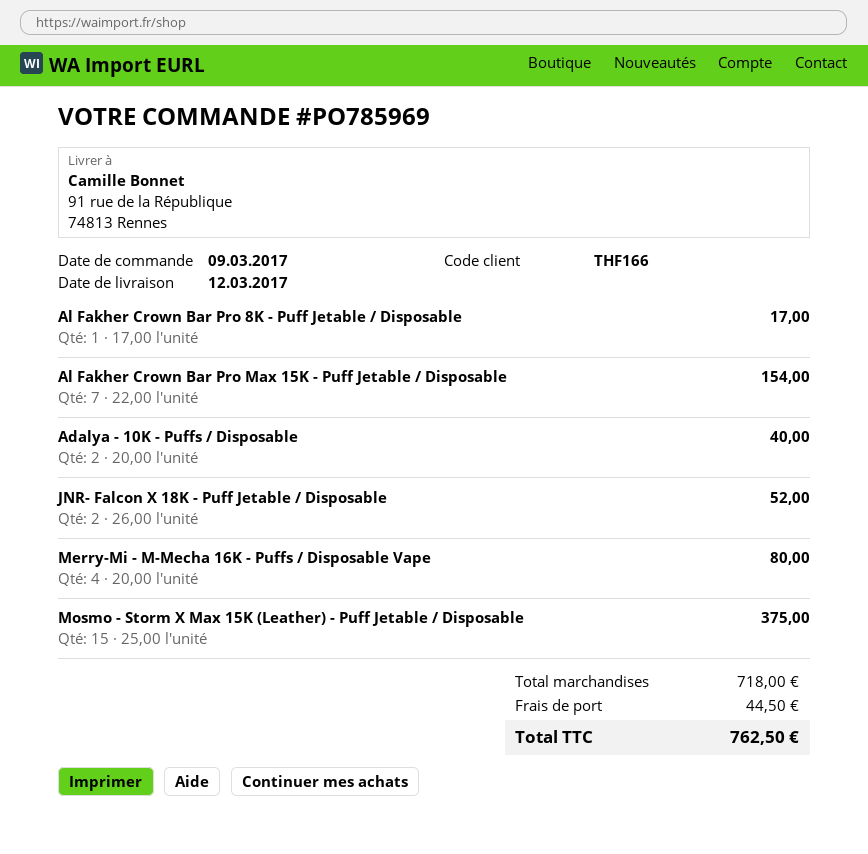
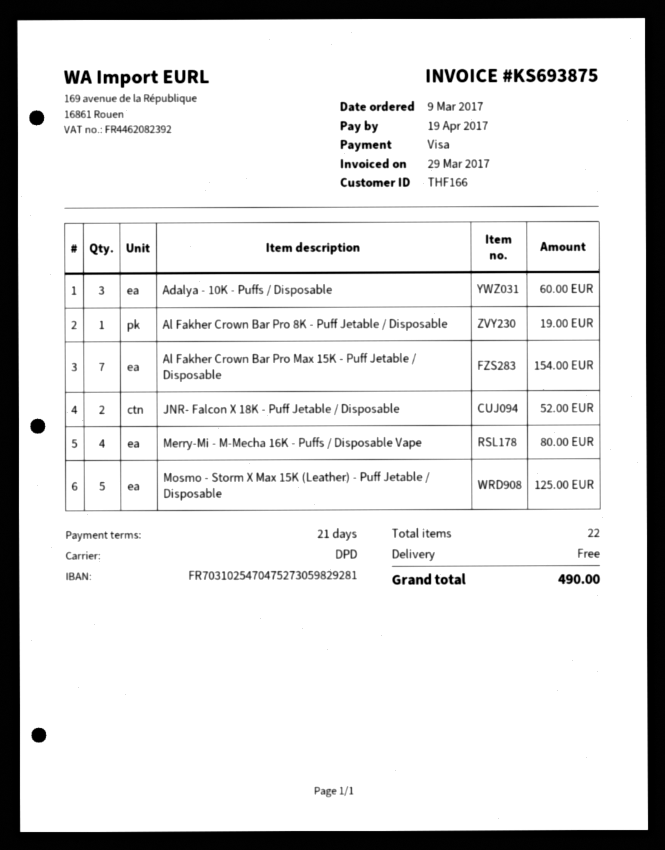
Al Fakher Crown Bar Pro 8K - Puff Jetable / Disposable: 1 for 17.00 -> 1 for 19.00
Adalya - 10K - Puffs / Disposable: 2 for 40.00 -> 3 for 60.00
Mosmo - Storm X Max 15K (Leather) - Puff Jetable / Disposable: 15 for 375.00 -> 5 for 125.00
shipping: 44.50 -> 0.00
total: 762.50 -> 490.00

